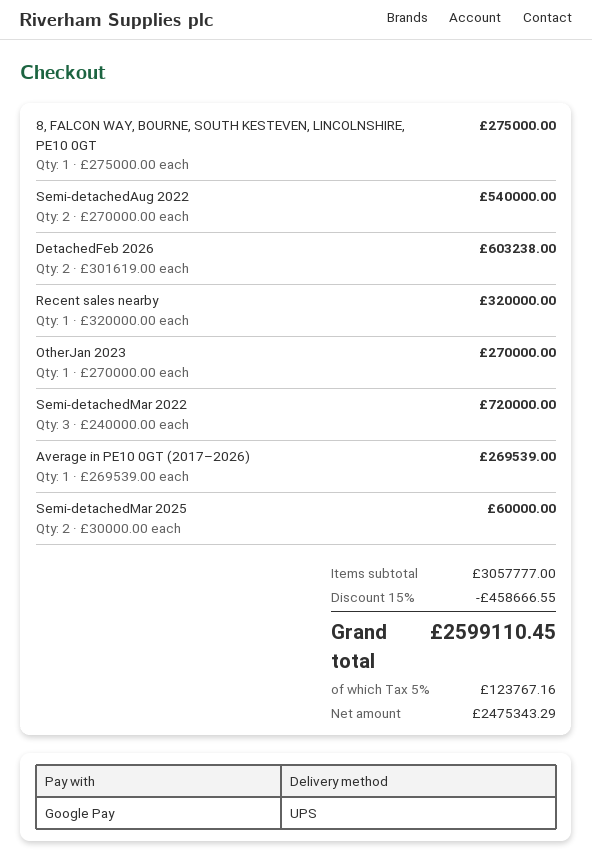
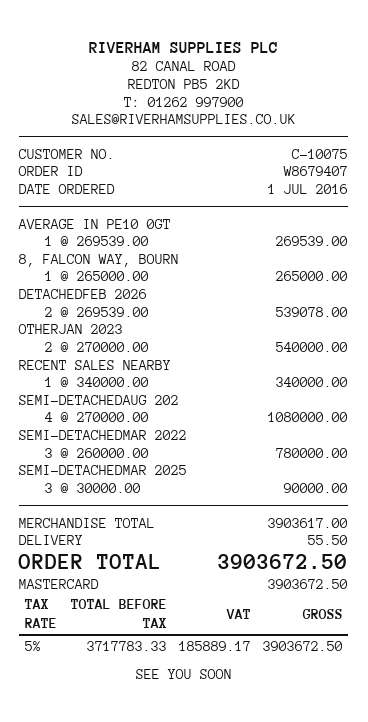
payment method: Google Pay -> Mastercard
8, FALCON WAY, BOURNE, SOUTH KESTEVEN, LINCOLNSHIRE, PE10 0GT: 1 x 275000.00 = 275000.00 -> 1 x 265000.00 = 265000.00
Semi-detachedAug 2022: 2 x 270000.00 = 540000.00 -> 4 x 270000.00 = 1080000.00
DetachedFeb 2026: 2 x 301619.00 = 603238.00 -> 2 x 269539.00 = 539078.00
Recent sales nearby: 1 x 320000.00 = 320000.00 -> 1 x 340000.00 = 340000.00
OtherJan 2023: 1 x 270000.00 = 270000.00 -> 2 x 270000.00 = 540000.00
Semi-detachedMar 2022: 3 x 240000.00 = 720000.00 -> 3 x 260000.00 = 780000.00
Semi-detachedMar 2025: 2 x 30000.00 = 60000.00 -> 3 x 30000.00 = 90000.00
subtotal: 3057777.00 -> 3903617.00
discount: 15% = 458666.55 -> none
shipping: none -> 55.50
net: 2475343.29 -> 3717783.33
tax: 5% = 123767.16 -> 5% = 185889.17
total: 2599110.45 -> 3903672.50

